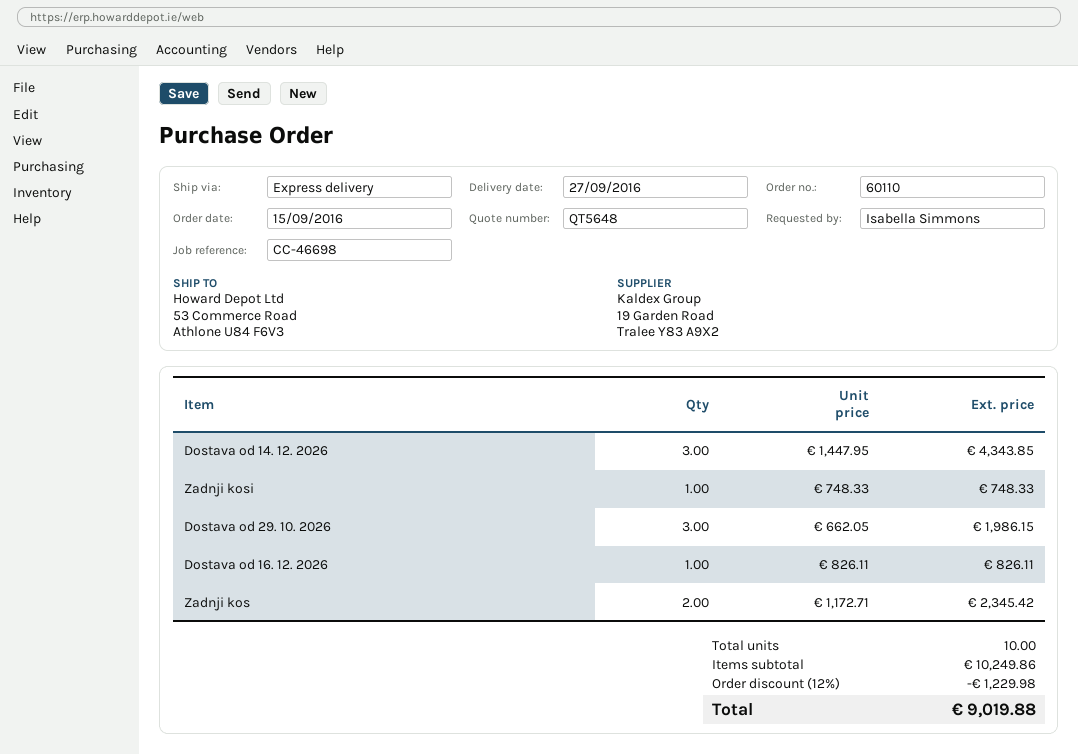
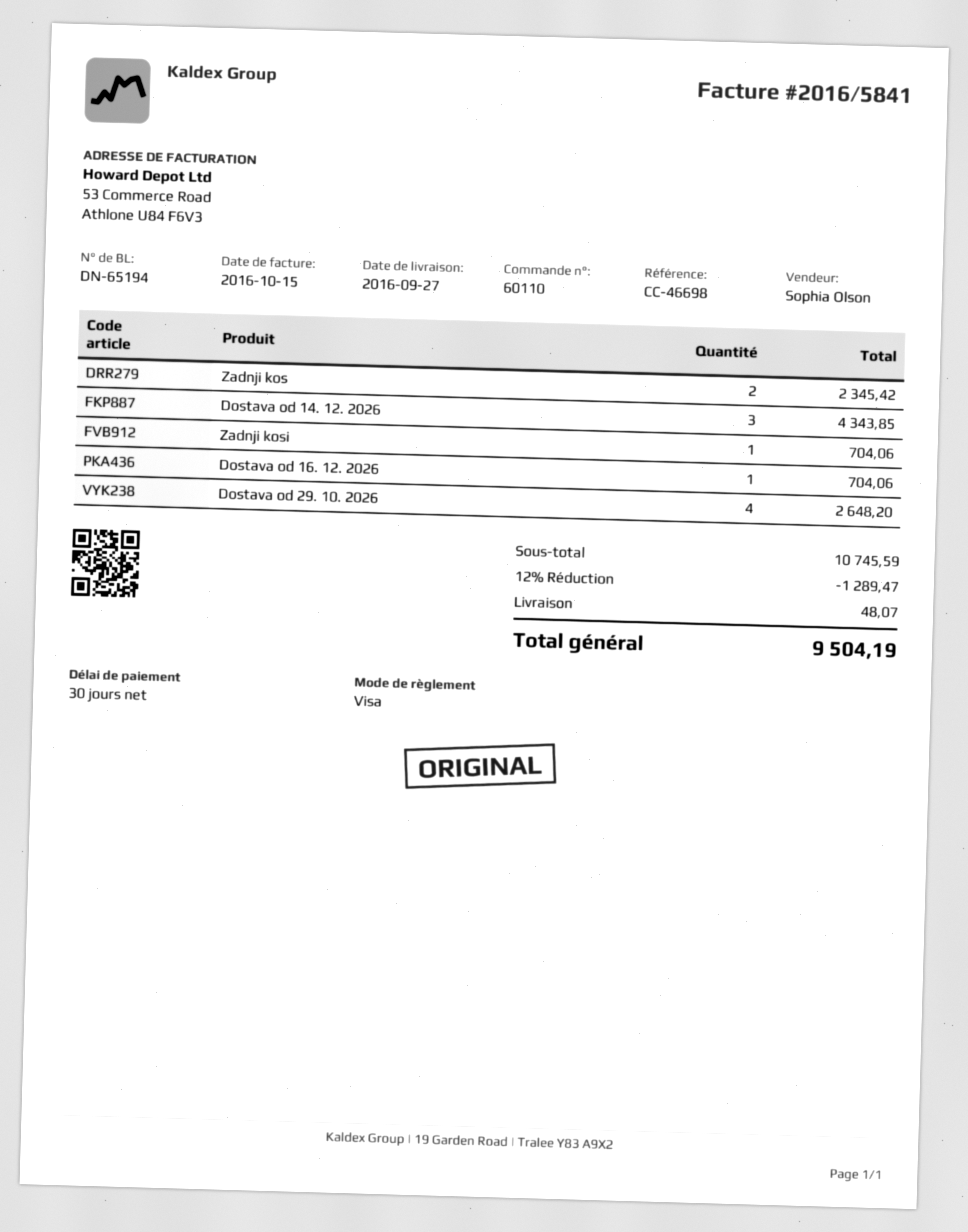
Zadnji kosi: 1 for 748.33 -> 1 for 704.06
Dostava od 29. 10. 2026: 3 for 1986.15 -> 4 for 2648.20
Dostava od 16. 12. 2026: 1 for 826.11 -> 1 for 704.06
subtotal: 10249.86 -> 10745.59
discount: 12% = 1229.98 -> 12% = 1289.47
shipping: none -> 48.07
total: 9019.88 -> 9504.19

